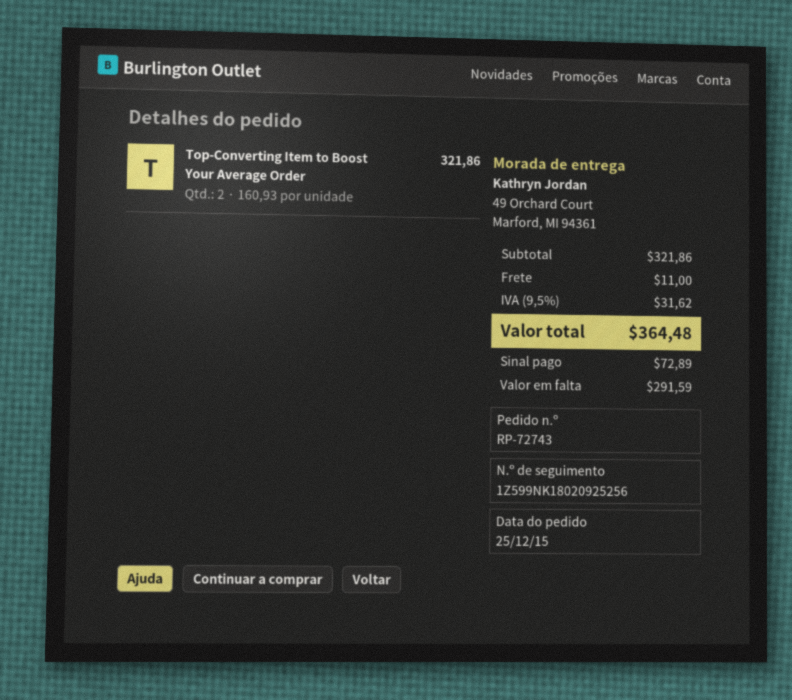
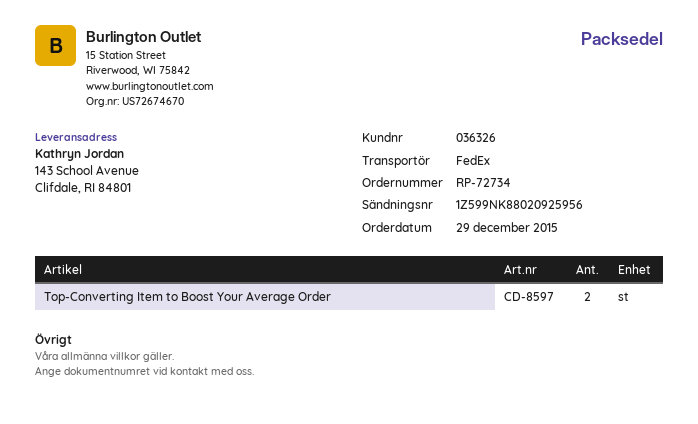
order number: RP-72743 -> RP-72734
order date: 2015-12-25 -> 2015-12-29
tracking number: 1Z599NK18020925256 -> 1Z599NK88020925956
ship to: 49 Orchard Court, Marford, MI 94361 -> 143 School Avenue, Clifdale, RI 84801

